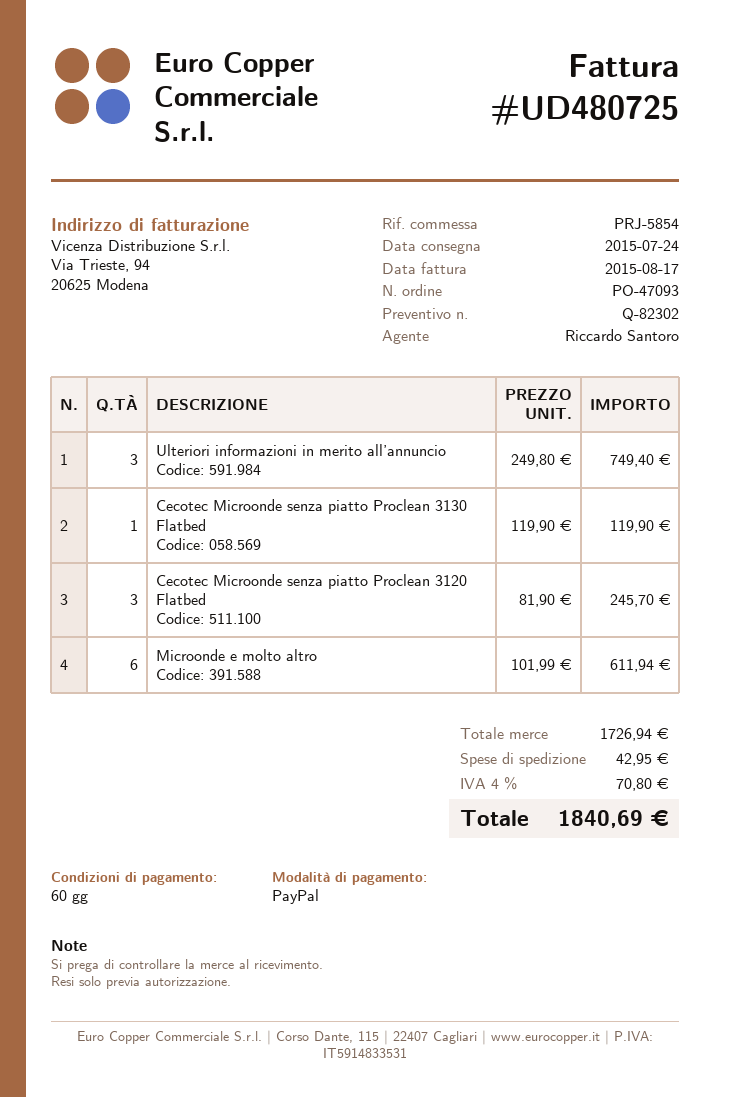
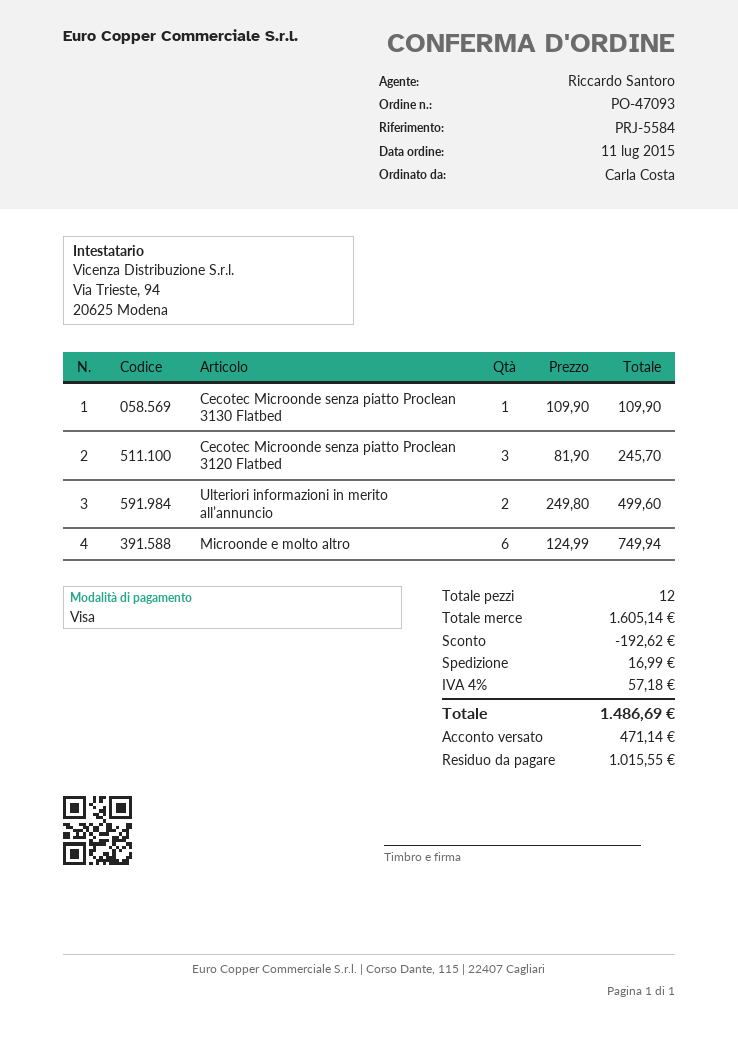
reference: PRJ-5854 -> PRJ-5584
payment method: PayPal -> Visa
Ulteriori informazioni in merito all’annuncio: 3 x 249.80 = 749.40 -> 2 x 249.80 = 499.60
Cecotec Microonde senza piatto Proclean 3130 Flatbed: 1 x 119.90 = 119.90 -> 1 x 109.90 = 109.90
Microonde e molto altro: 6 x 101.99 = 611.94 -> 6 x 124.99 = 749.94
subtotal: 1726.94 -> 1605.14
discount: none -> 192.62
shipping: 42.95 -> 16.99
tax: 4% = 70.80 -> 4% = 57.18
total: 1840.69 -> 1486.69

